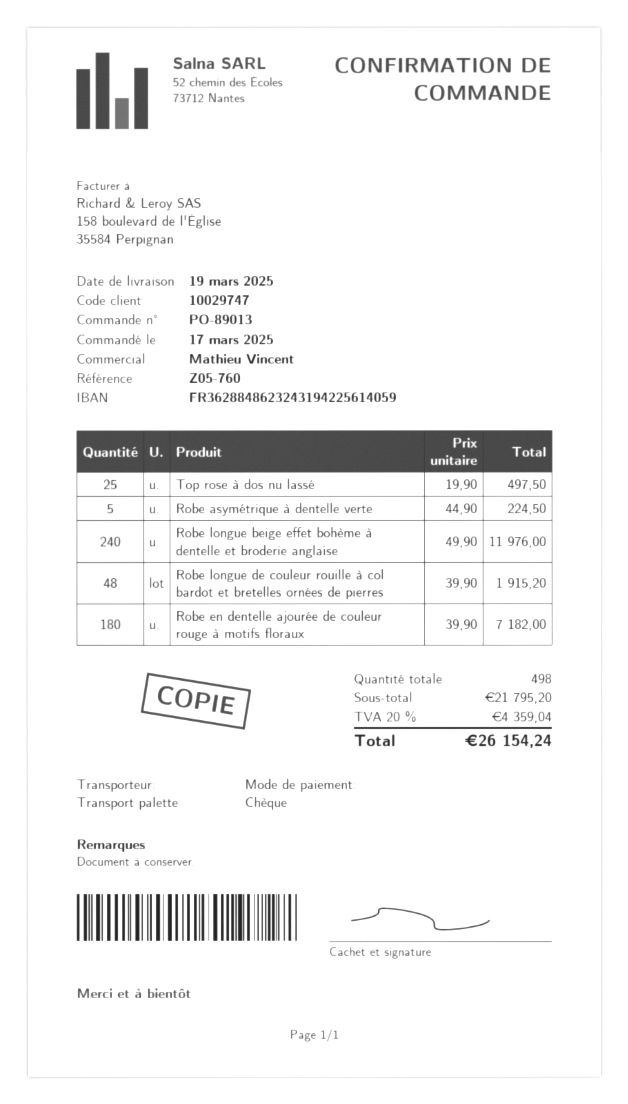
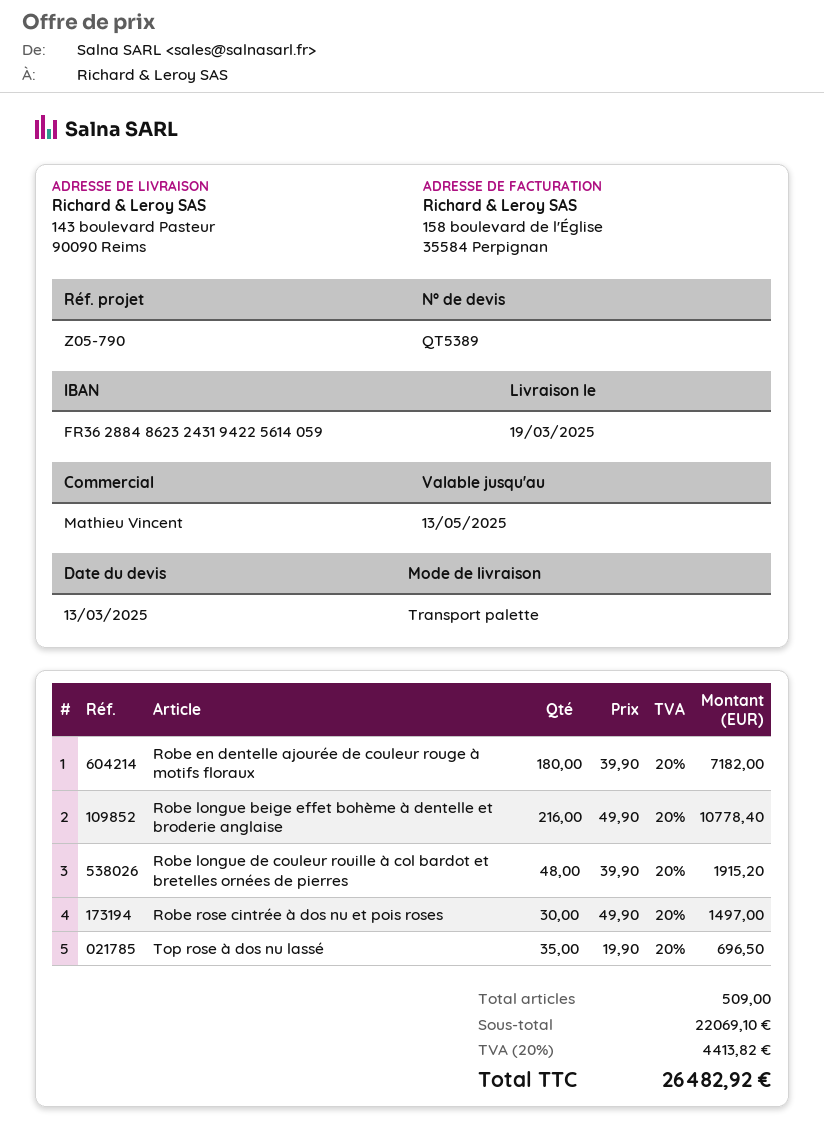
reference: Z05-760 -> Z05-790
Top rose à dos nu lassé: 25 x 19.90 = 497.50 -> 35 x 19.90 = 696.50
Robe asymétrique à dentelle verte: 5 x 44.90 = 224.50 -> none
Robe longue beige effet bohème à dentelle et broderie anglaise: 240 x 49.90 = 11976.00 -> 216 x 49.90 = 10778.40
Robe rose cintrée à dos nu et pois roses: none -> 30 x 49.90 = 1497.00
total quantity: 498 -> 509
subtotal: 21795.20 -> 22069.10
tax: 20% = 4359.04 -> 20% = 4413.82
total: 26154.24 -> 26482.92

